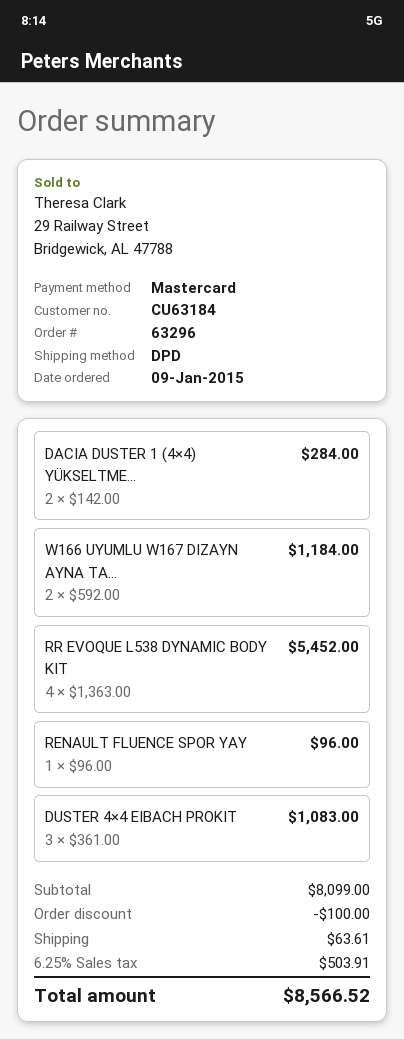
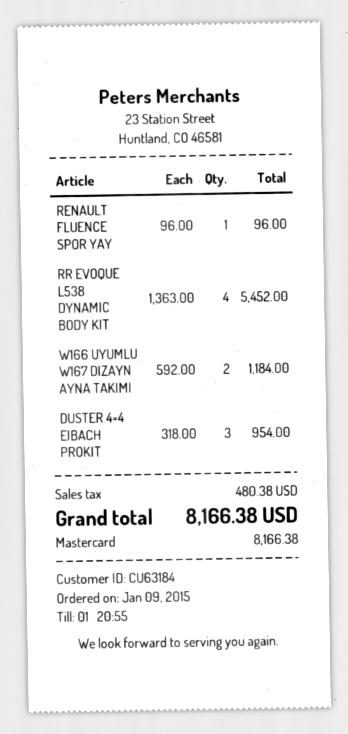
DACIA DUSTER 1 (4×4) YÜKSELTME...: 2 x 142.00 = 284.00 -> none
DUSTER 4×4 EIBACH PROKIT: 3 x 361.00 = 1083.00 -> 3 x 318.00 = 954.00
discount: 100.00 -> none
shipping: 63.61 -> none
tax: 503.91 -> 480.38
total: 8566.52 -> 8166.38

